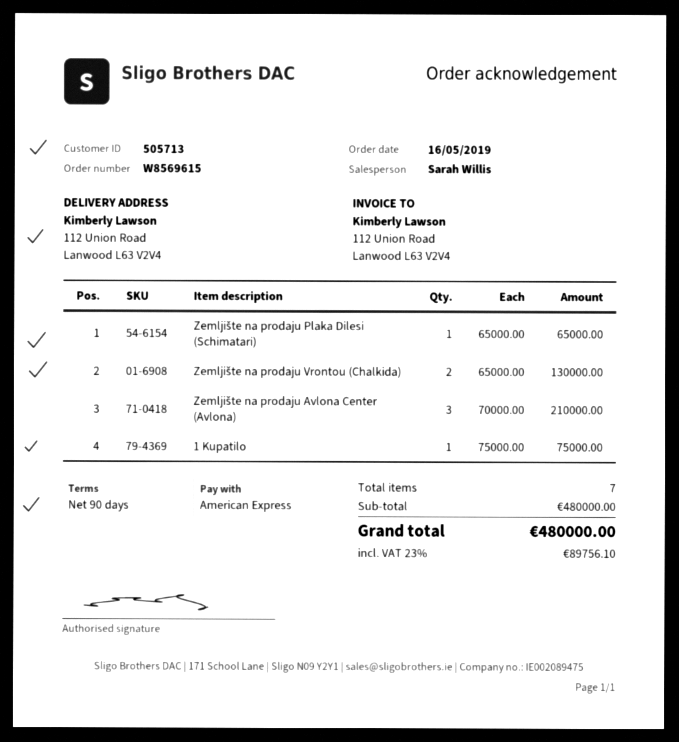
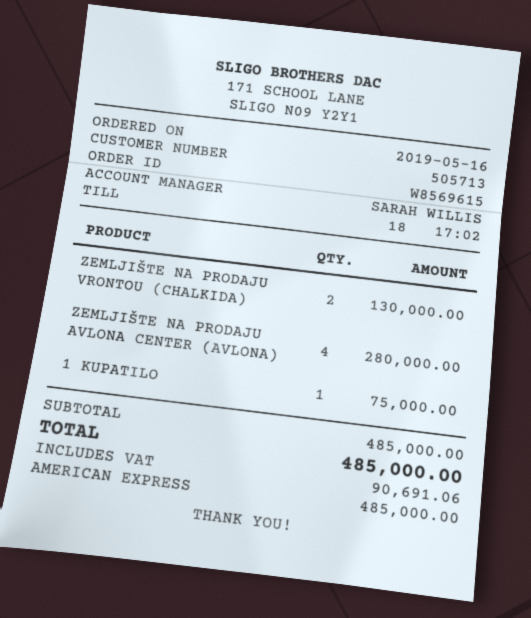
Zemljište na prodaju Plaka Dilesi (Schimatari): 1 for 65000.00 -> none
Zemljište na prodaju Avlona Center (Avlona): 3 for 210000.00 -> 4 for 280000.00
subtotal: 480000.00 -> 485000.00
tax: 89756.10 -> 90691.06
total: 480000.00 -> 485000.00

